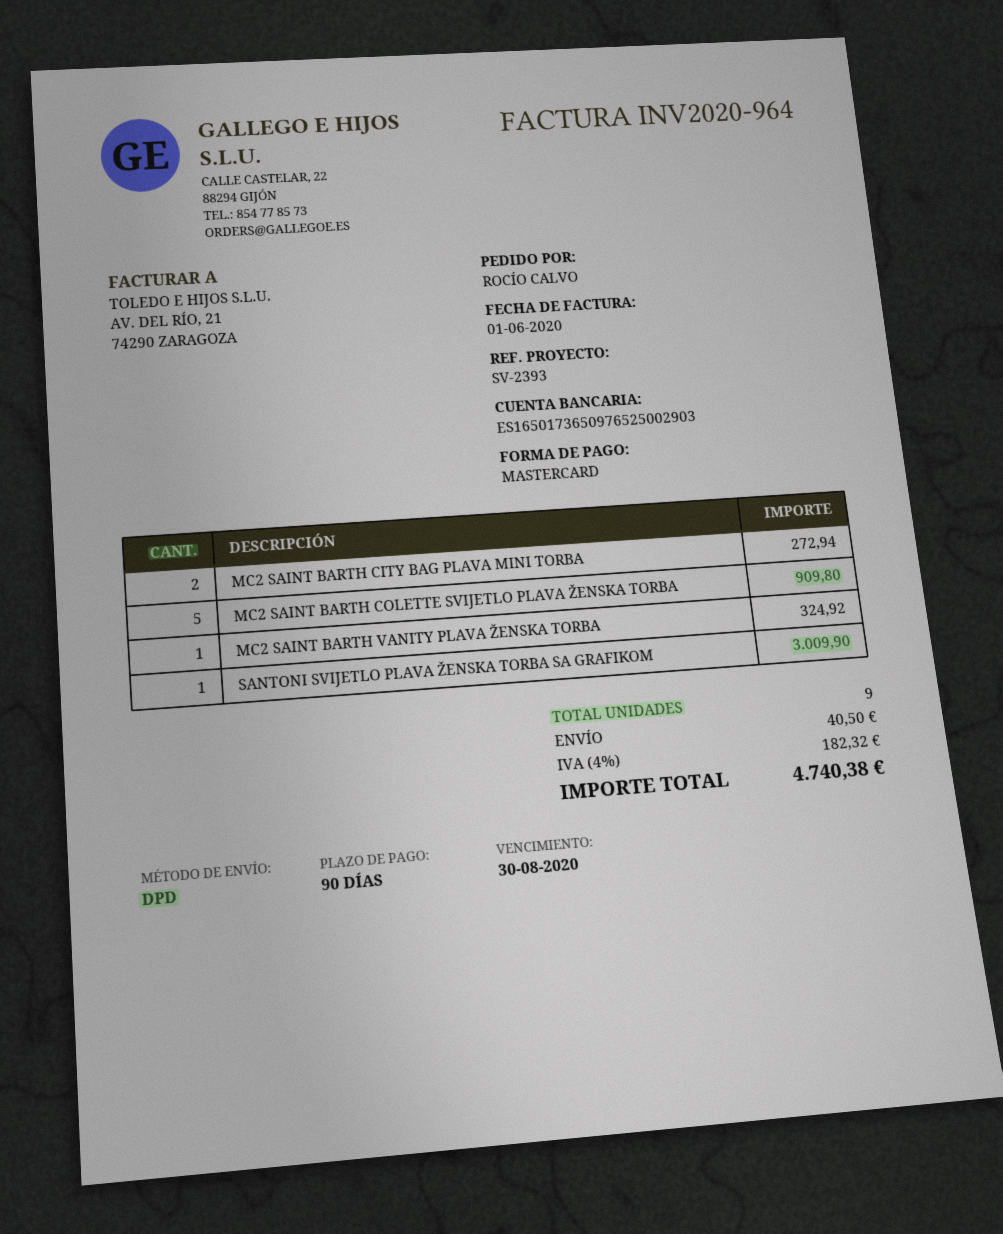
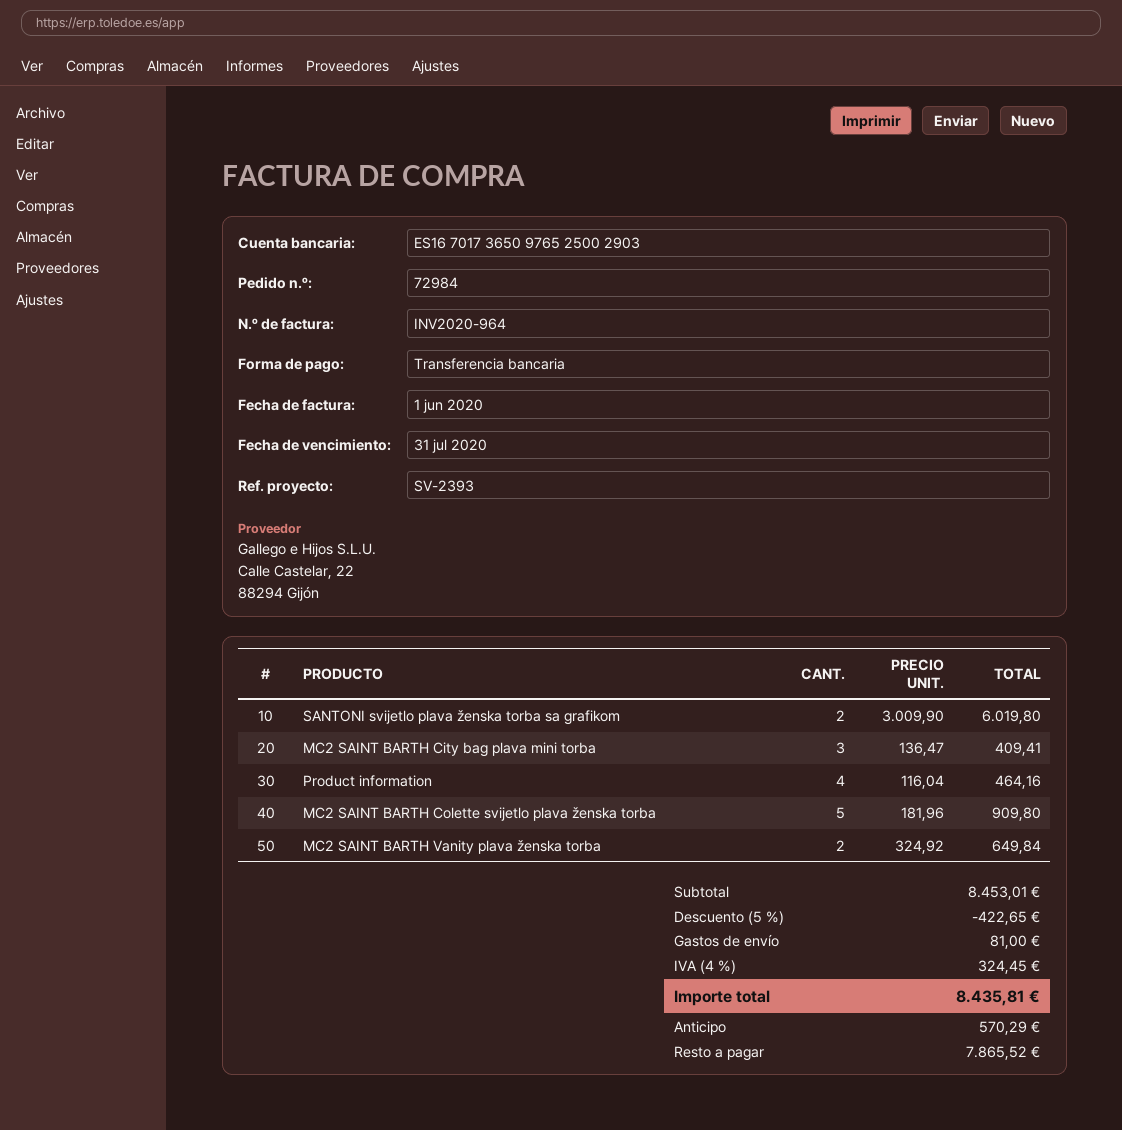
due date: 2020-08-30 -> 2020-07-31
payment method: Mastercard -> bank transfer
bank account: ES1650173650976525002903 -> ES1670173650976525002903
MC2 SAINT BARTH CITY BAG PLAVA MINI TORBA: 2 for 272.94 -> 3 for 409.41
MC2 SAINT BARTH VANITY PLAVA ŽENSKA TORBA: 1 for 324.92 -> 2 for 649.84
SANTONI SVIJETLO PLAVA ŽENSKA TORBA SA GRAFIKOM: 1 for 3009.90 -> 2 for 6019.80
Product information: none -> 4 for 464.16
discount: none -> 5% = 422.65
shipping: 40.50 -> 81.00
tax: 4% = 182.32 -> 4% = 324.45
total: 4740.38 -> 8435.81

